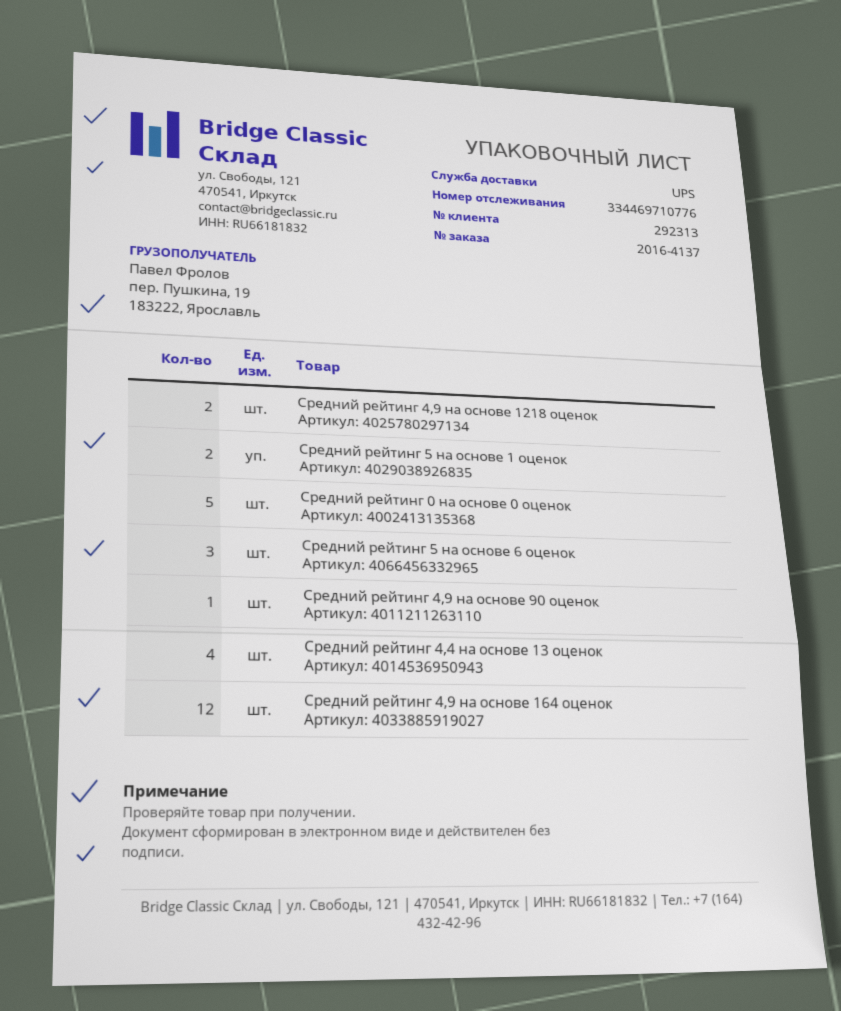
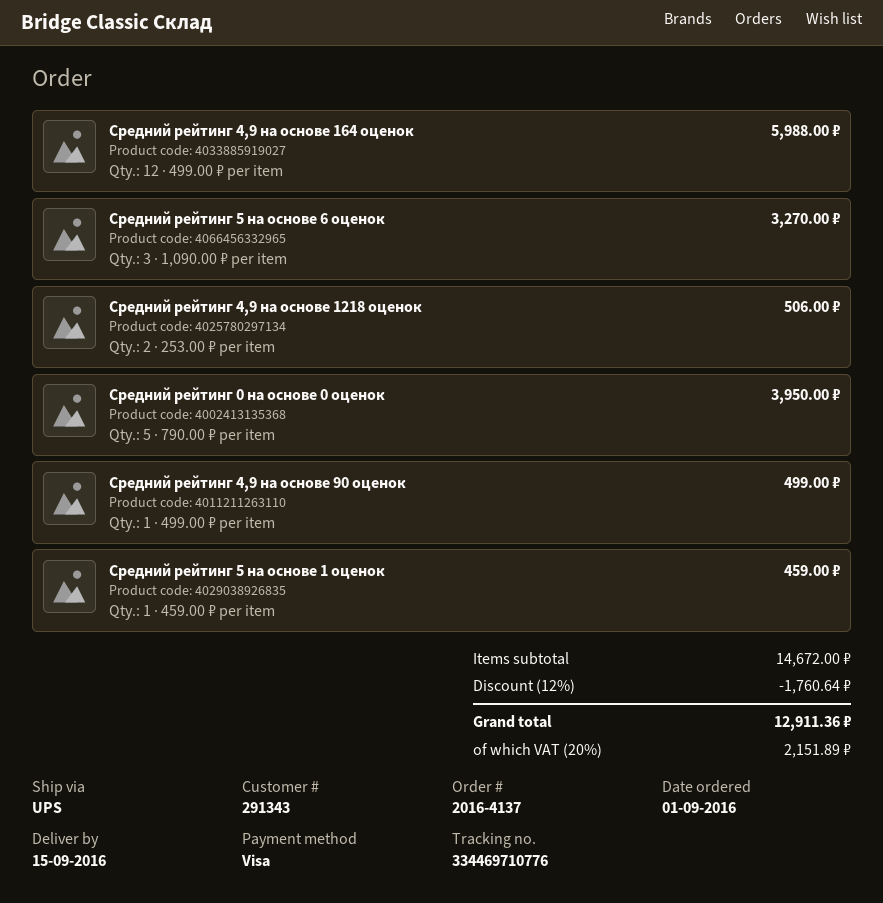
customer number: 292313 -> 291343
Средний рейтинг 5 на основе 1 оценок: 2 -> 1
Средний рейтинг 4,4 на основе 13 оценок: 4 -> none

